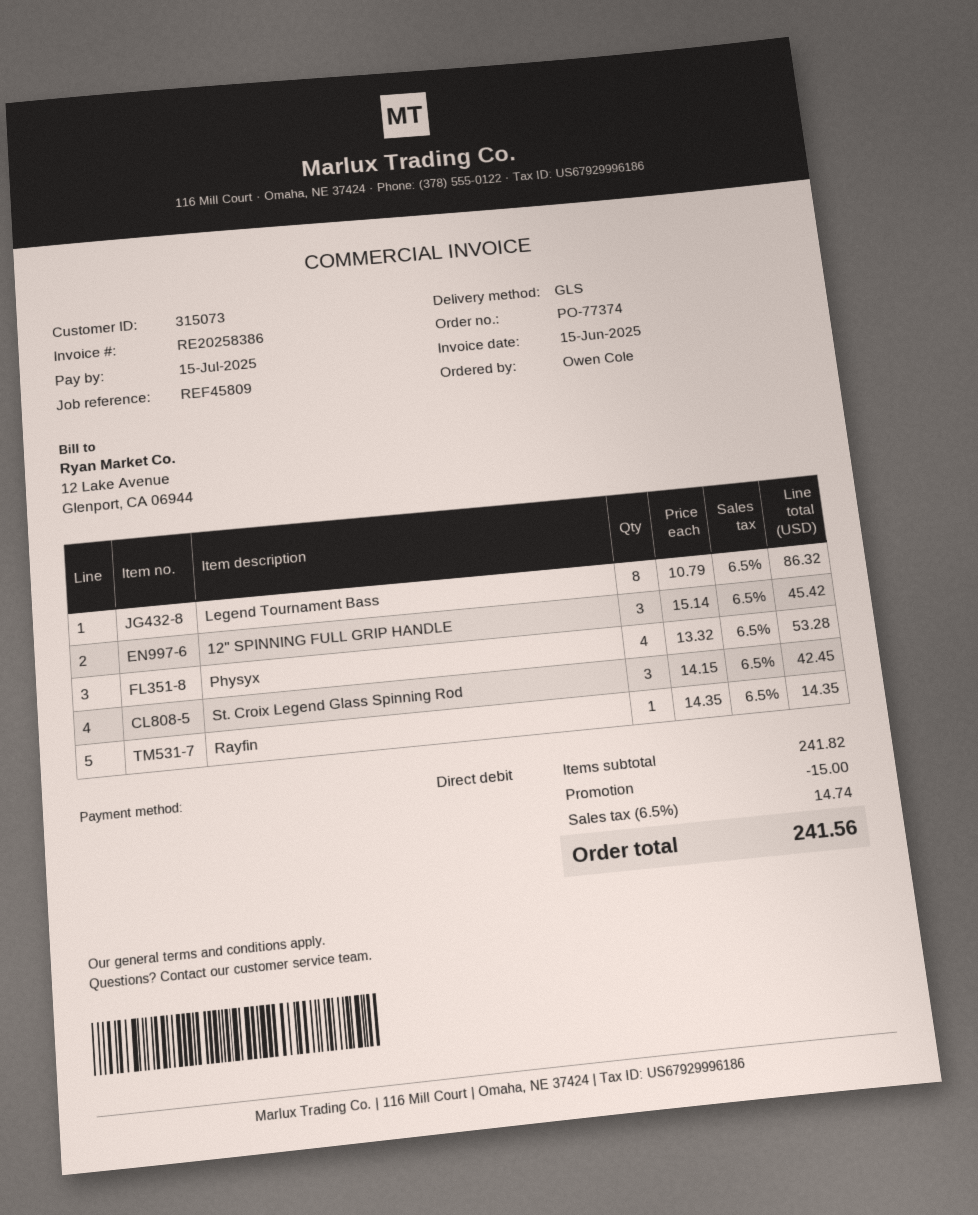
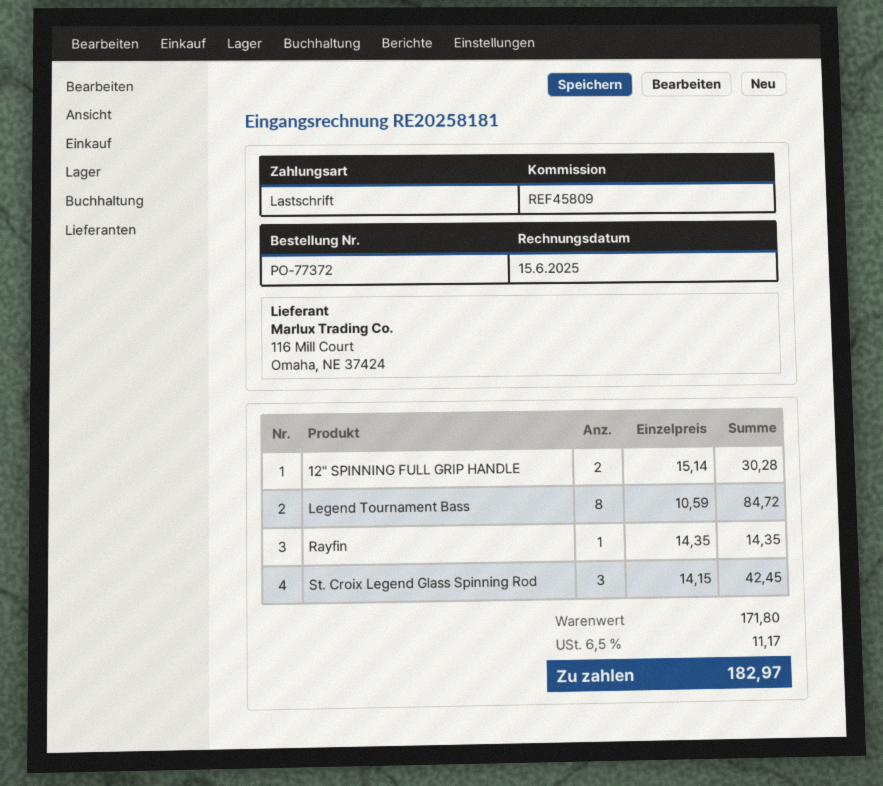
order number: PO-77374 -> PO-77372
invoice number: RE20258386 -> RE20258181
Legend Tournament Bass: 8 x 10.79 = 86.32 -> 8 x 10.59 = 84.72
12" SPINNING FULL GRIP HANDLE: 3 x 15.14 = 45.42 -> 2 x 15.14 = 30.28
Physyx: 4 x 13.32 = 53.28 -> none
subtotal: 241.82 -> 171.80
discount: 15.00 -> none
tax: 6.5% = 14.74 -> 6.5% = 11.17
total: 241.56 -> 182.97

